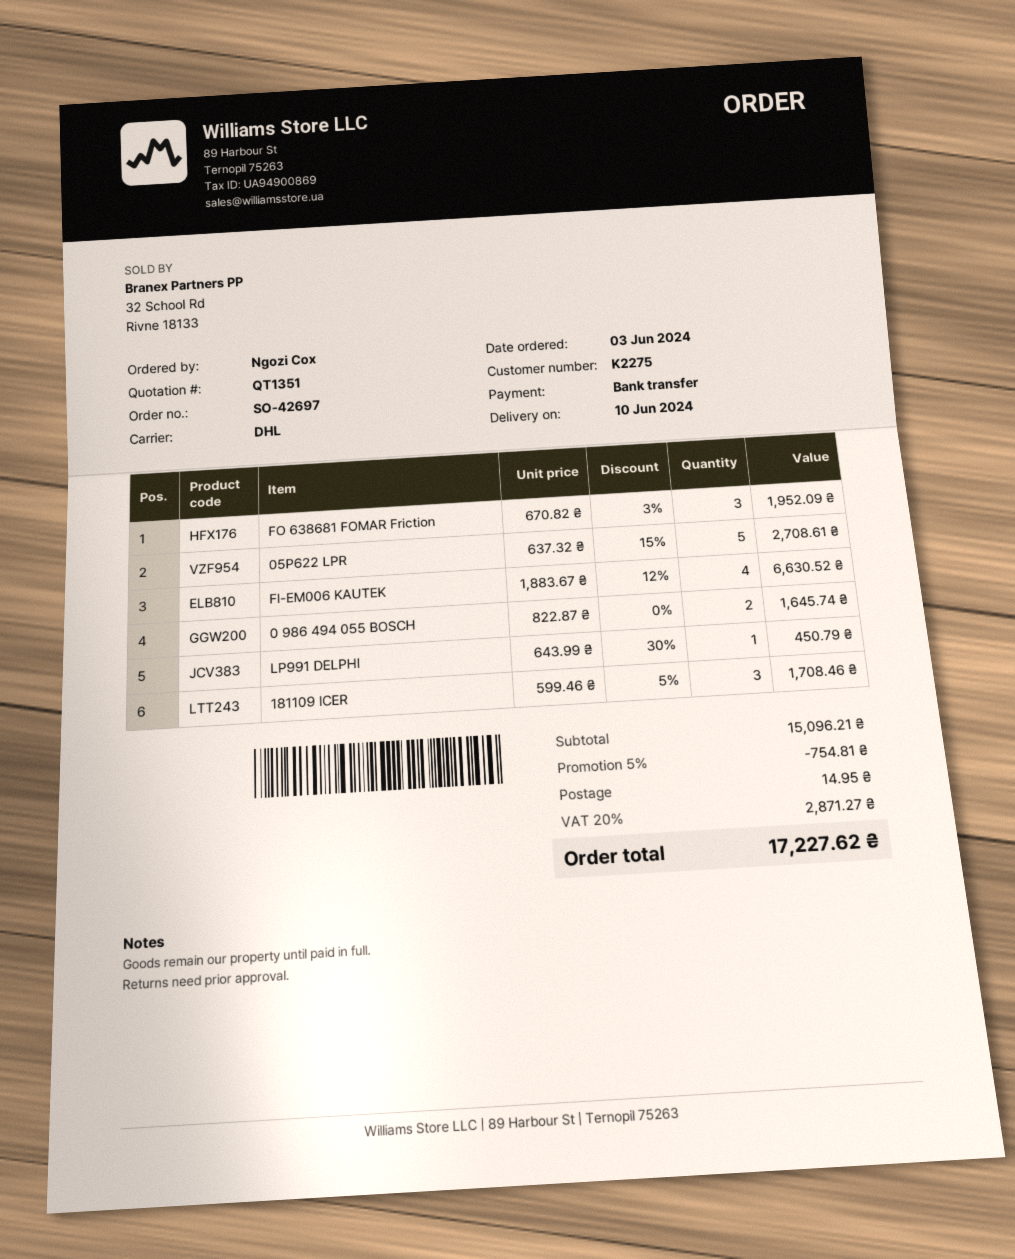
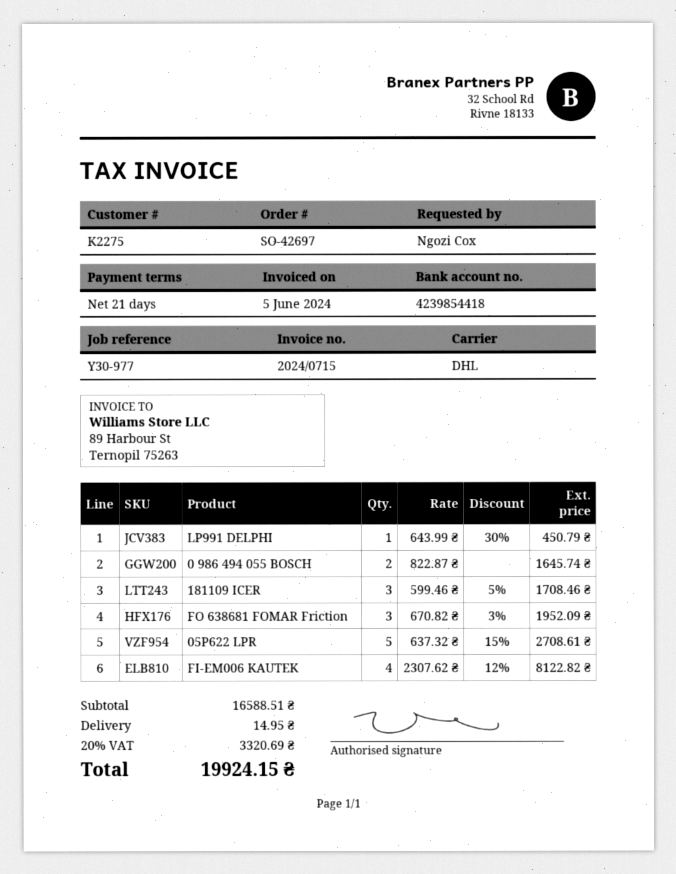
FI-EM006 KAUTEK: 4 x 1883.67 - 12% = 6630.52 -> 4 x 2307.62 - 12% = 8122.82
subtotal: 15096.21 -> 16588.51
discount: 5% = 754.81 -> none
tax: 20% = 2871.27 -> 20% = 3320.69
total: 17227.62 -> 19924.15

